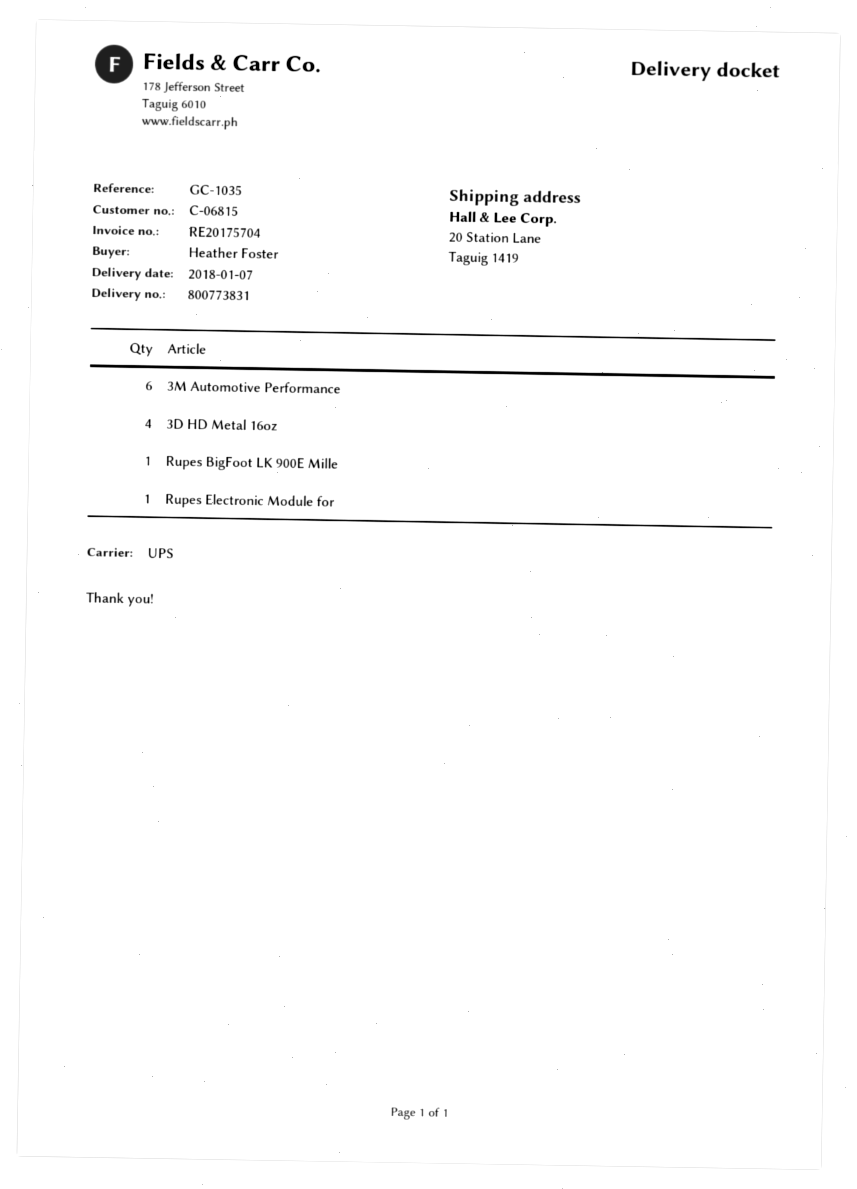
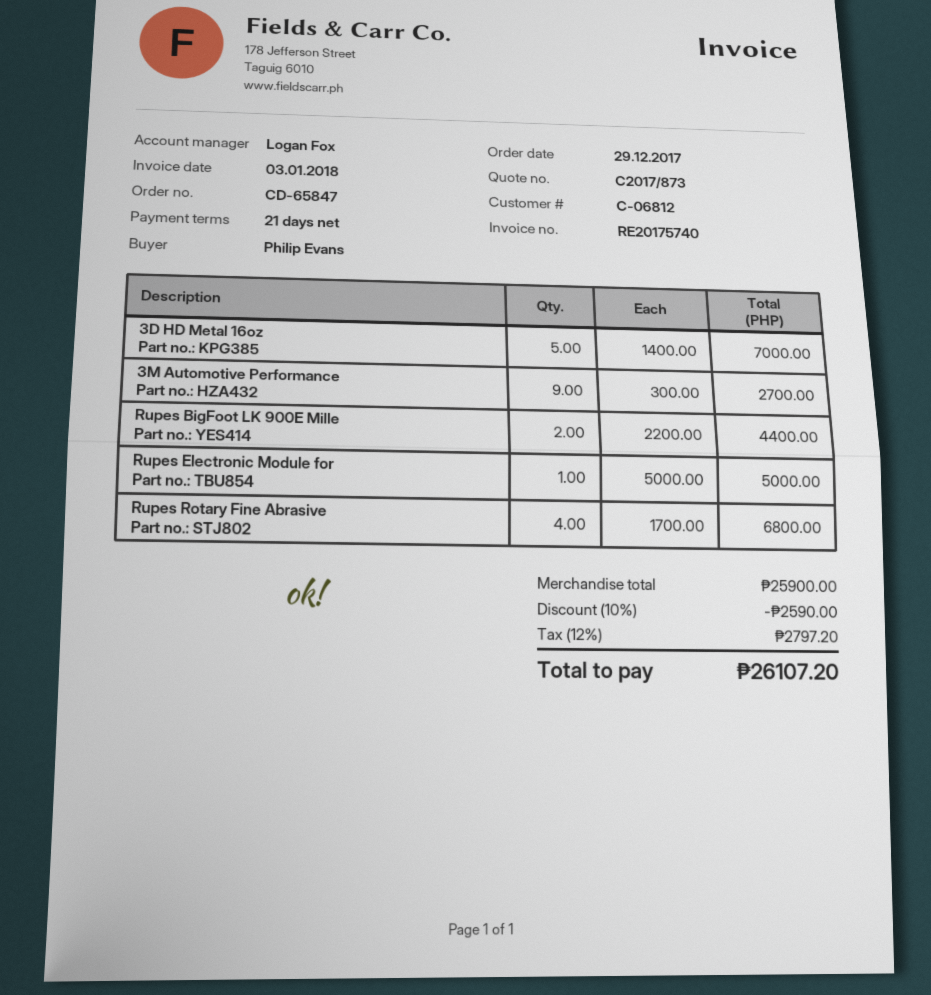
invoice number: RE20175704 -> RE20175740
customer number: C-06815 -> C-06812
ordered by: Heather Foster -> Philip Evans
3M Automotive Performance: 6 -> 9
3D HD Metal 16oz: 4 -> 5
Rupes BigFoot LK 900E Mille: 1 -> 2
Rupes Rotary Fine Abrasive: none -> 4

